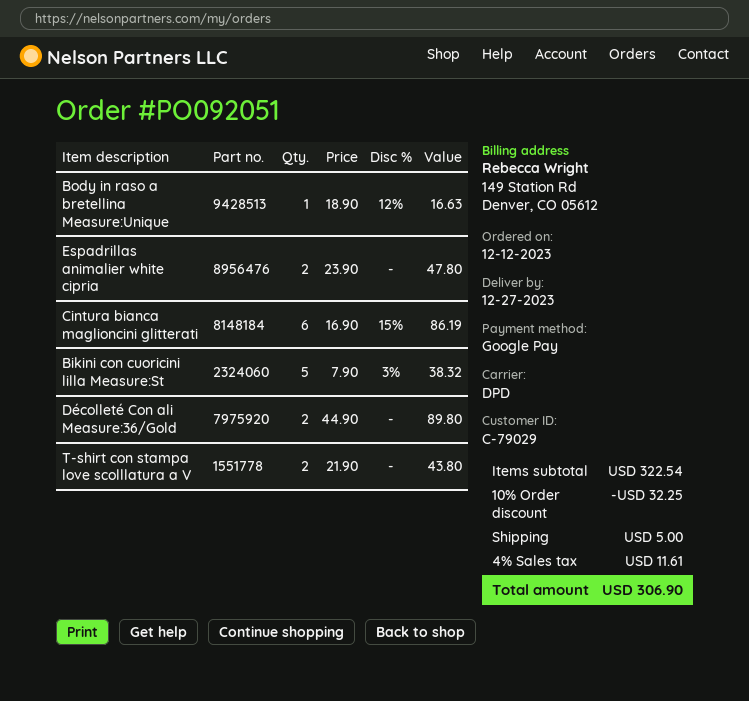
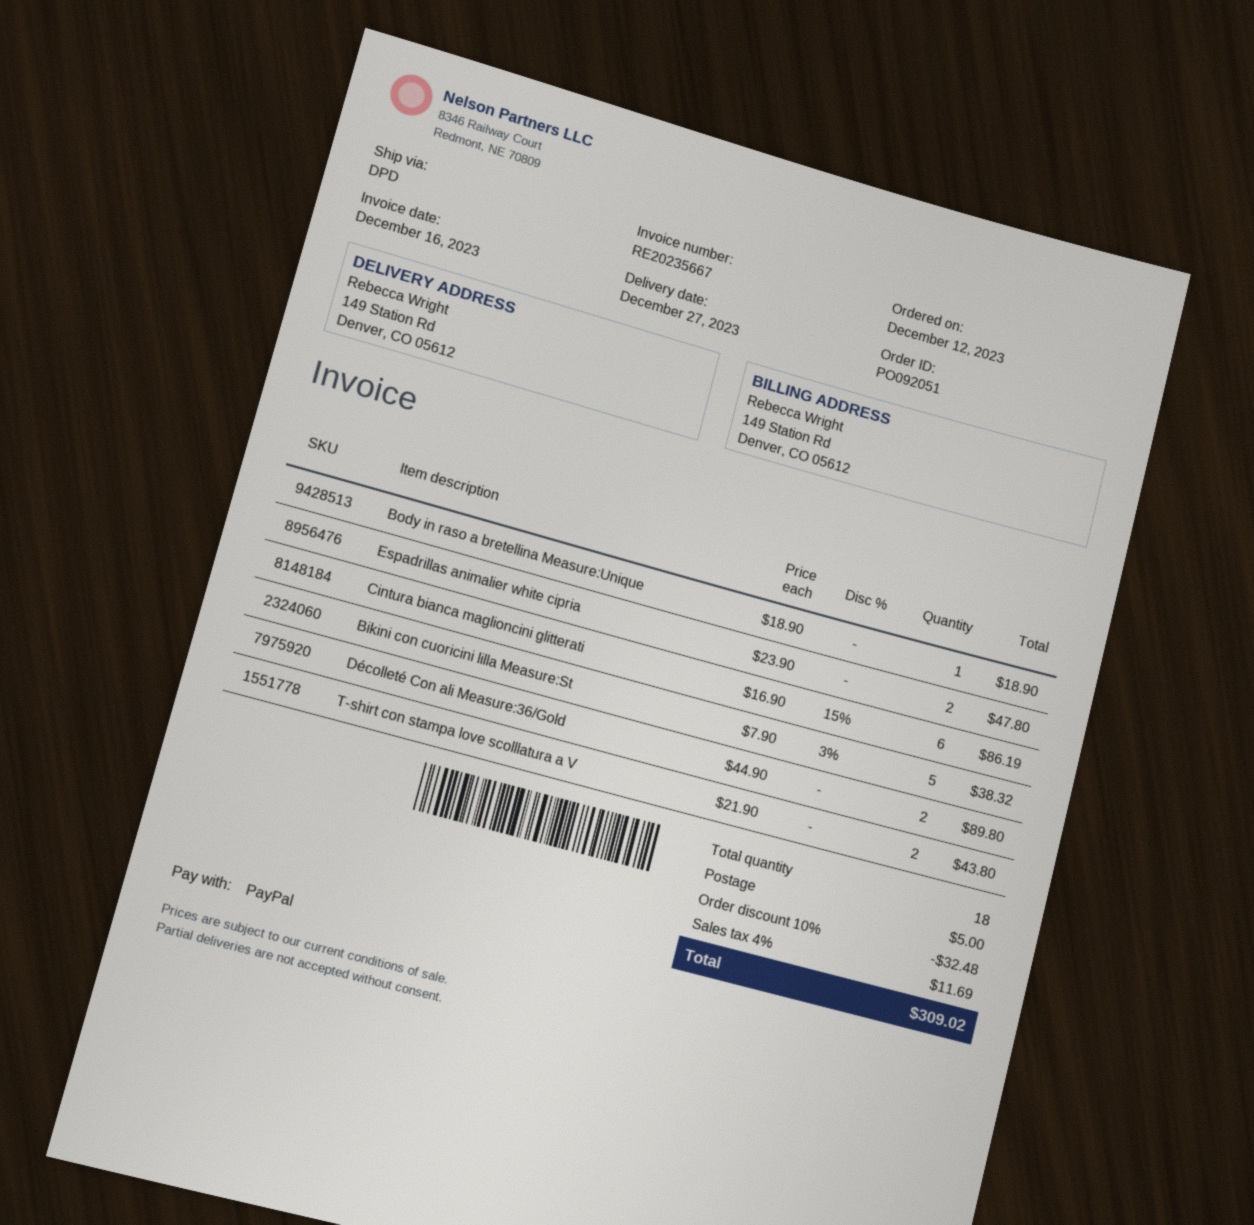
payment method: Google Pay -> PayPal
Body in raso a bretellina Measure:Unique: 1 x 18.90 - 12% = 16.63 -> 1 x 18.90 = 18.90
discount: 10% = 32.25 -> 10% = 32.48
tax: 4% = 11.61 -> 4% = 11.69
total: 306.90 -> 309.02

